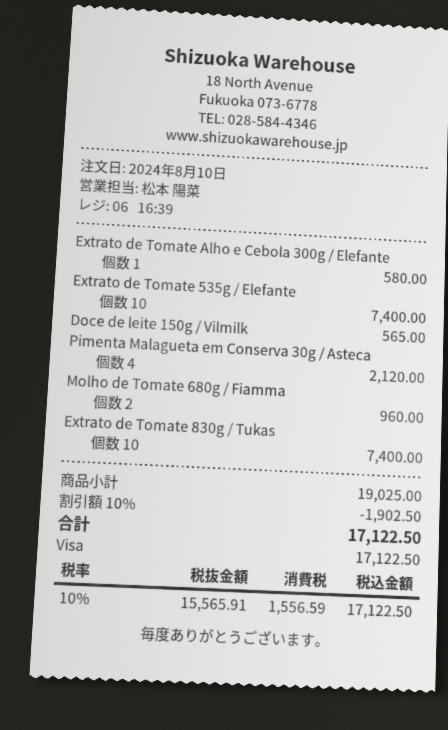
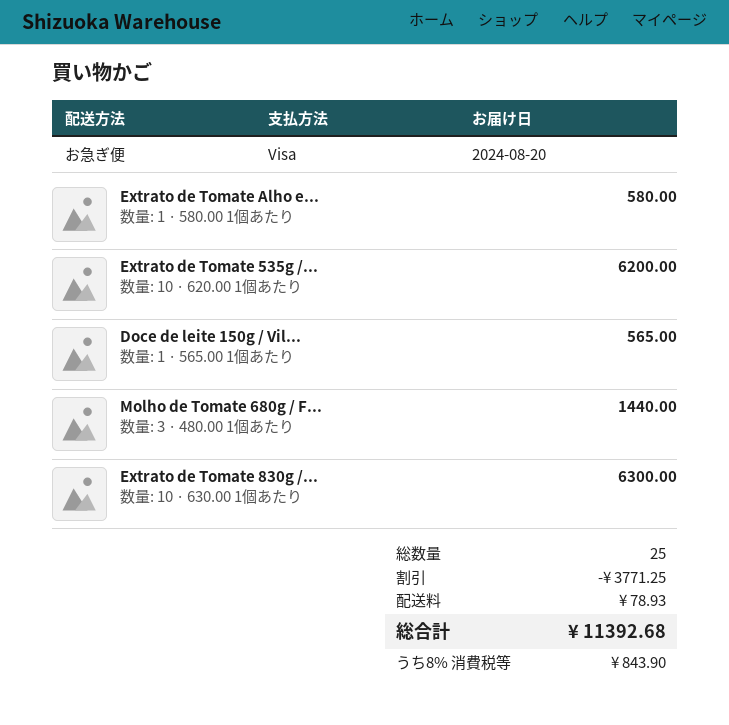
Extrato de Tomate 535g / Elefante: 10 for 7400.00 -> 10 for 6200.00
Pimenta Malagueta em Conserva 30g / Asteca: 4 for 2120.00 -> none
Molho de Tomate 680g / Fiamma: 2 for 960.00 -> 3 for 1440.00
Extrato de Tomate 830g / Tukas: 10 for 7400.00 -> 10 for 6300.00
discount: 1902.50 -> 3771.25
shipping: none -> 78.93
tax: 10% = 1556.59 -> 8% = 843.90
total: 17122.50 -> 11392.68

